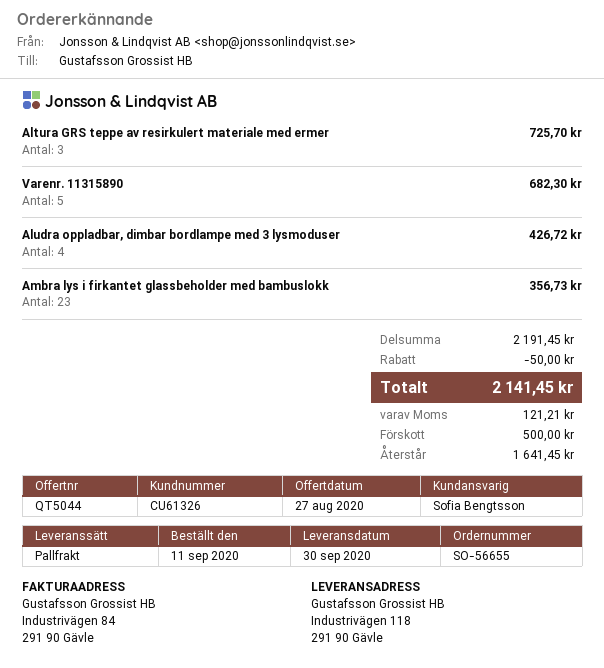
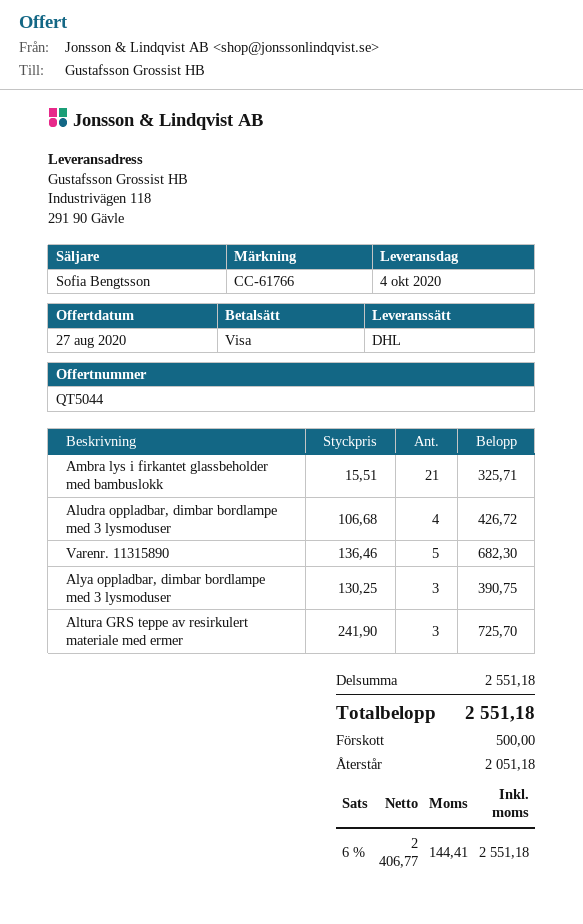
delivery date: 2020-09-30 -> 2020-10-04
shipping method: pallet freight -> DHL
Ambra lys i firkantet glassbeholder med bambuslokk: 23 for 356.73 -> 21 for 325.71
Alya oppladbar, dimbar bordlampe med 3 lysmoduser: none -> 3 for 390.75
subtotal: 2191.45 -> 2551.18
discount: 50.00 -> none
tax: 121.21 -> 144.41
total: 2141.45 -> 2551.18
balance: 1641.45 -> 2051.18

